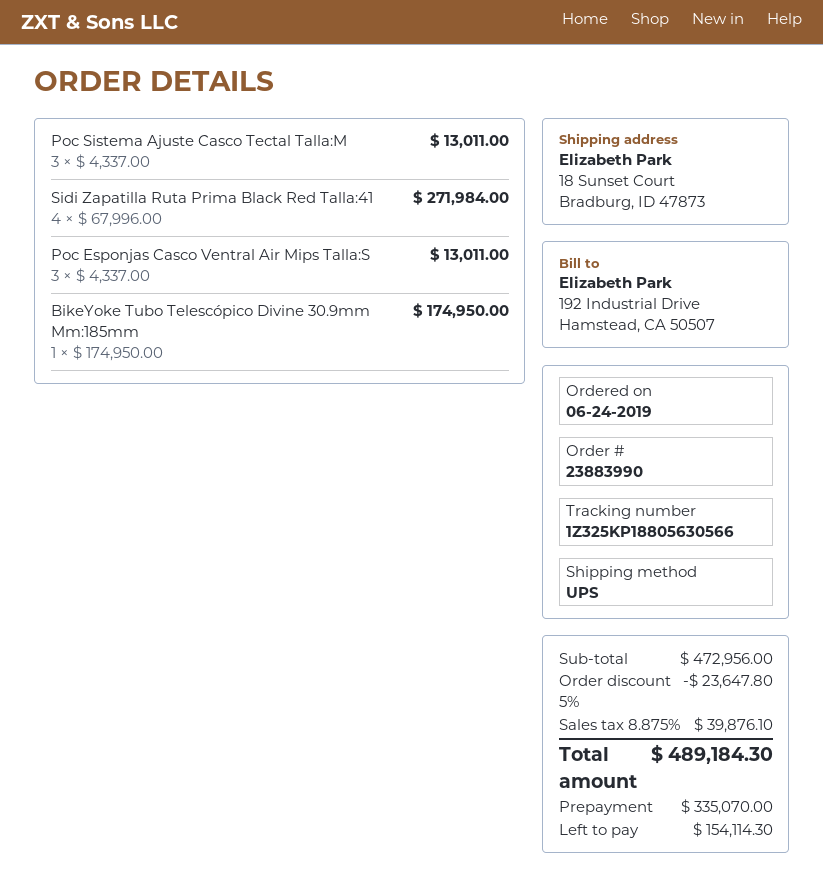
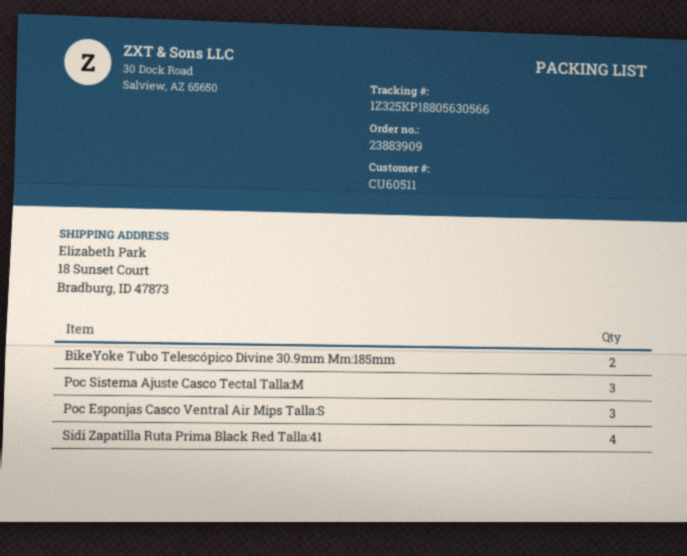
order number: 23883990 -> 23883909
BikeYoke Tubo Telescópico Divine 30.9mm Mm:185mm: 1 -> 2

